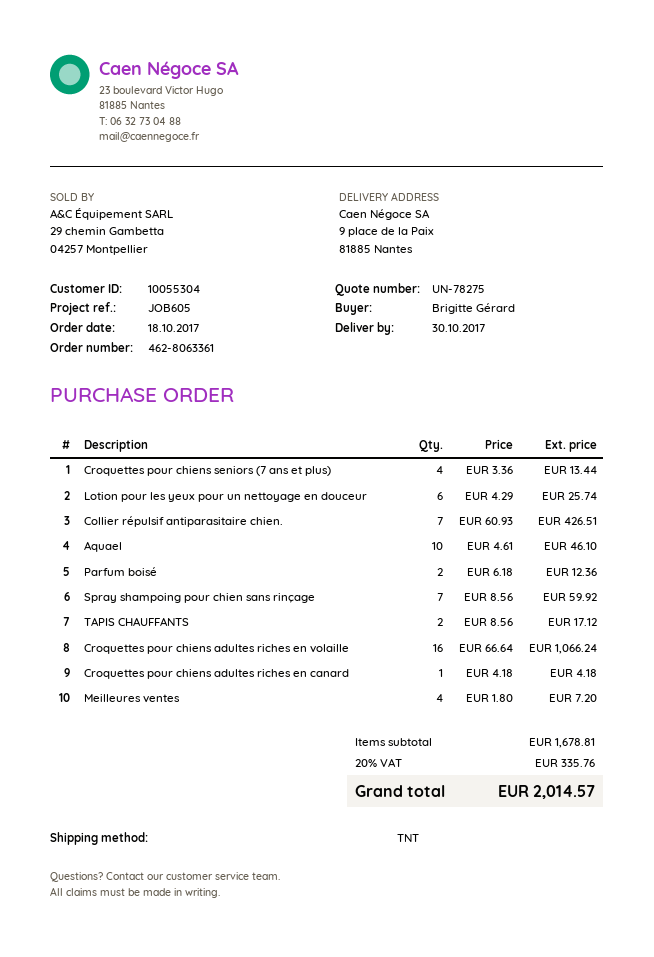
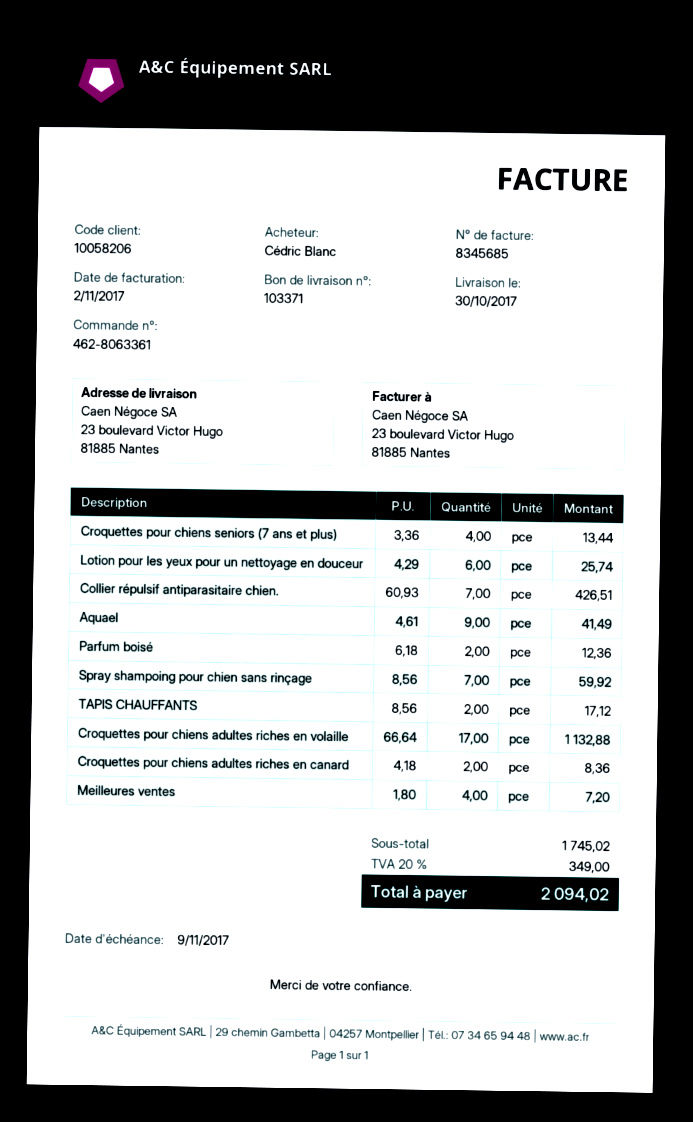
customer number: 10055304 -> 10058206
ordered by: Brigitte Gérard -> Cédric Blanc
ship to: 9 place de la Paix, 81885 Nantes -> 23 boulevard Victor Hugo, 81885 Nantes
Aquael: 10 x 4.61 = 46.10 -> 9 x 4.61 = 41.49
Croquettes pour chiens adultes riches en volaille: 16 x 66.64 = 1066.24 -> 17 x 66.64 = 1132.88
Croquettes pour chiens adultes riches en canard: 1 x 4.18 = 4.18 -> 2 x 4.18 = 8.36
subtotal: 1678.81 -> 1745.02
tax: 20% = 335.76 -> 20% = 349.00
total: 2014.57 -> 2094.02

